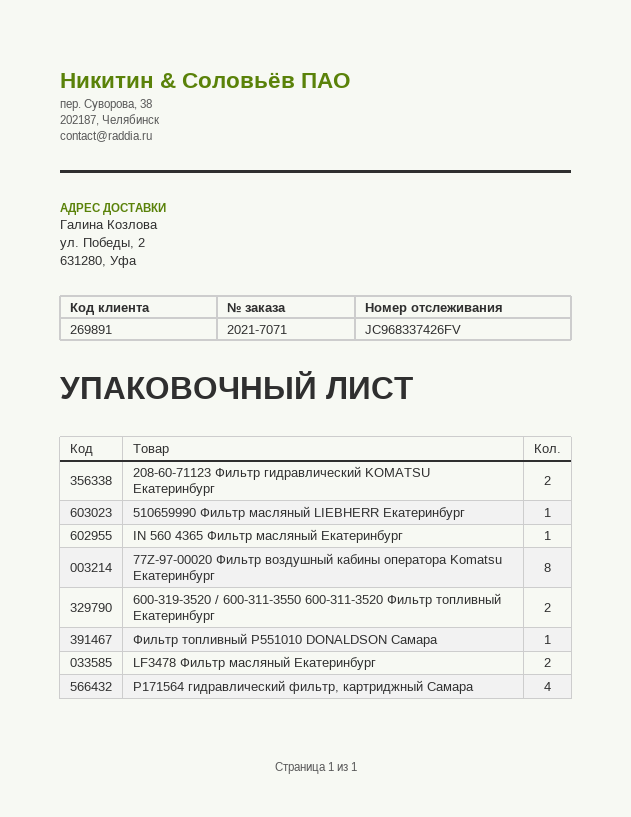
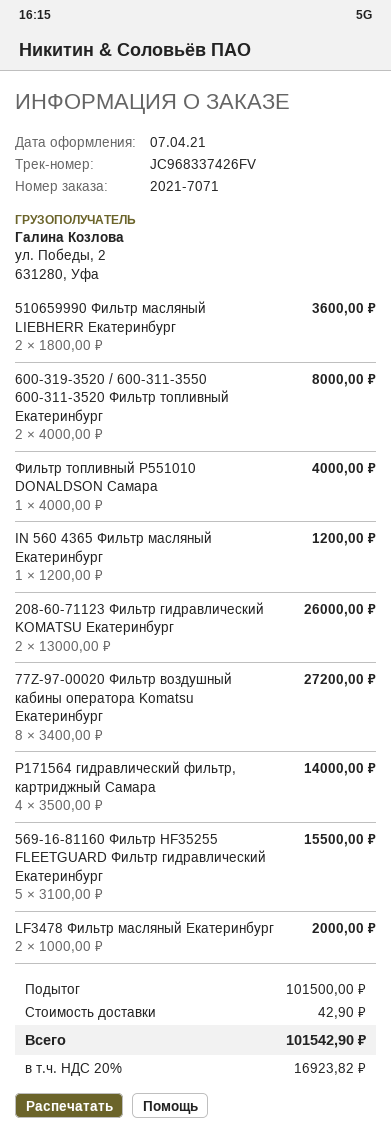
510659990 Фильтр масляный LIEBHERR Екатеринбург: 1 -> 2
569-16-81160 Фильтр HF35255 FLEETGUARD Фильтр гидравлический Екатеринбург: none -> 5

